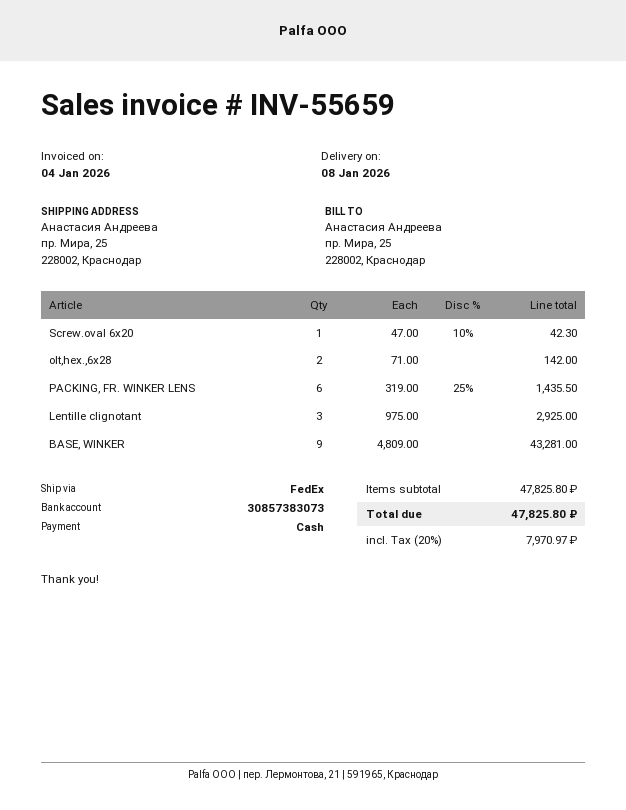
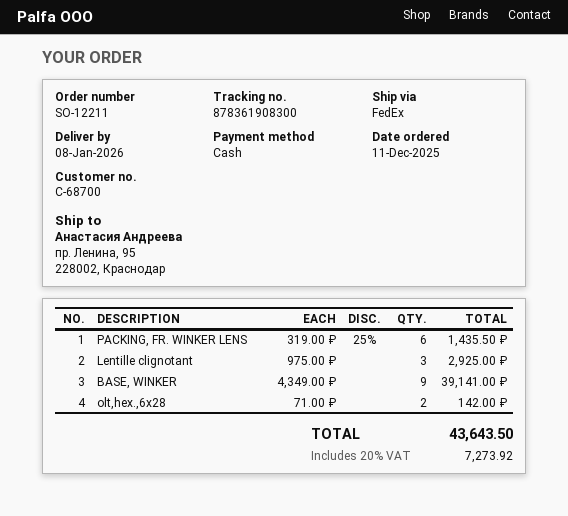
ship to: пр. Мира, 25, 228002, Краснодар -> пр. Ленина, 95, 228002, Краснодар
Screw.oval 6x20: 1 x 47.00 - 10% = 42.30 -> none
BASE, WINKER: 9 x 4809.00 = 43281.00 -> 9 x 4349.00 = 39141.00
tax: 20% = 7970.97 -> 20% = 7273.92
total: 47825.80 -> 43643.50

